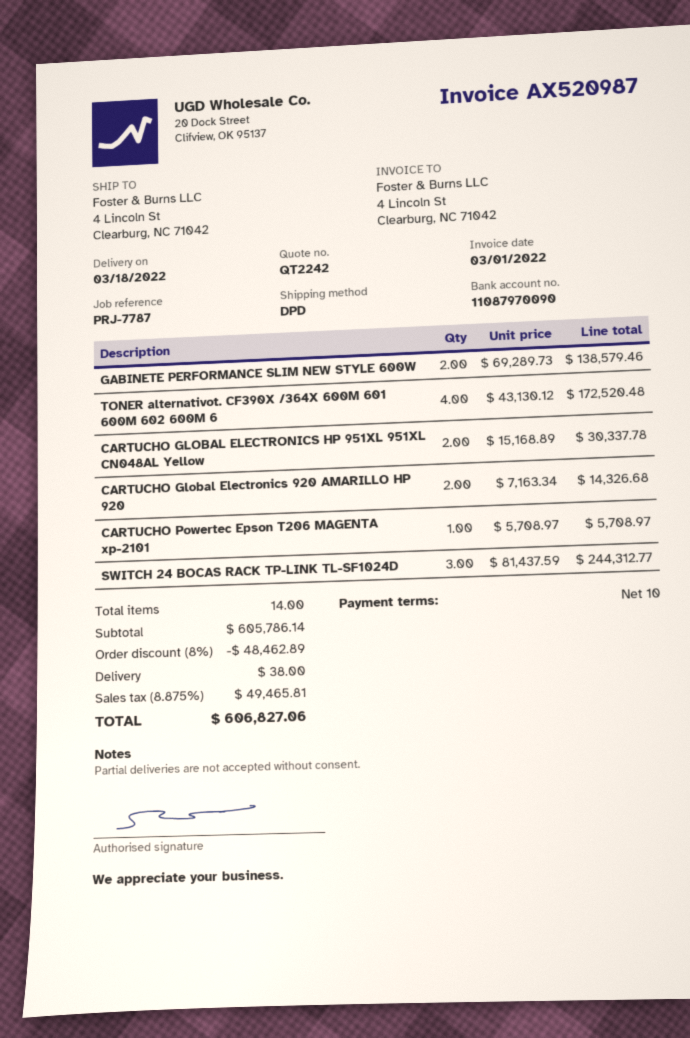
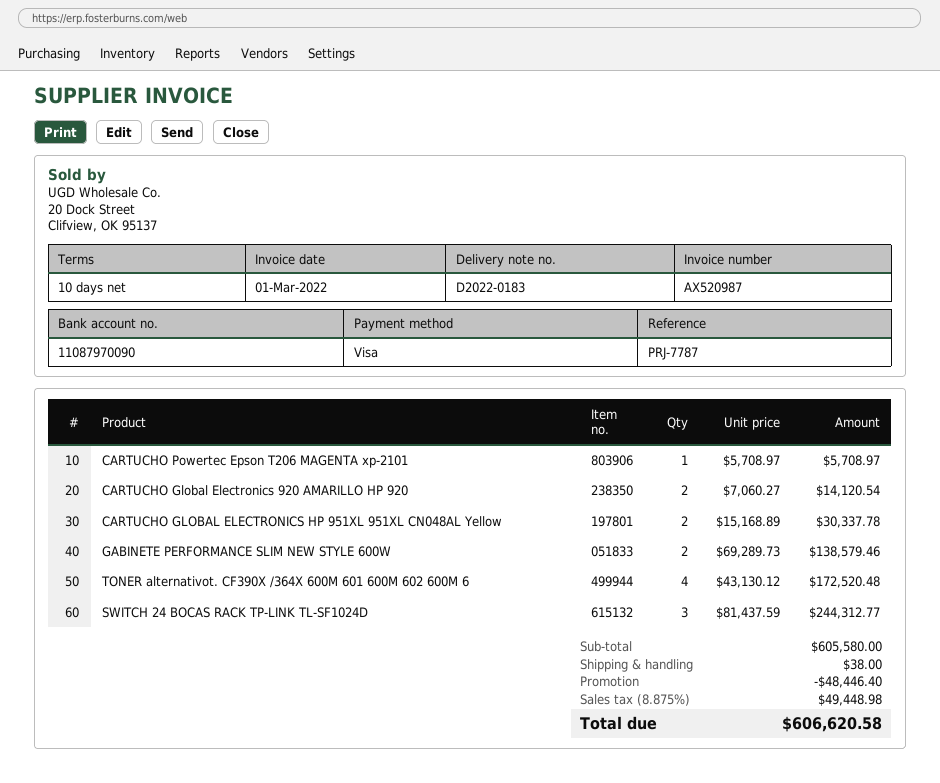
CARTUCHO Global Electronics 920 AMARILLO HP 920: 2 x 7163.34 = 14326.68 -> 2 x 7060.27 = 14120.54
subtotal: 605786.14 -> 605580.00
discount: 48462.89 -> 48446.40
tax: 8.875% = 49465.81 -> 8.875% = 49448.98
total: 606827.06 -> 606620.58

